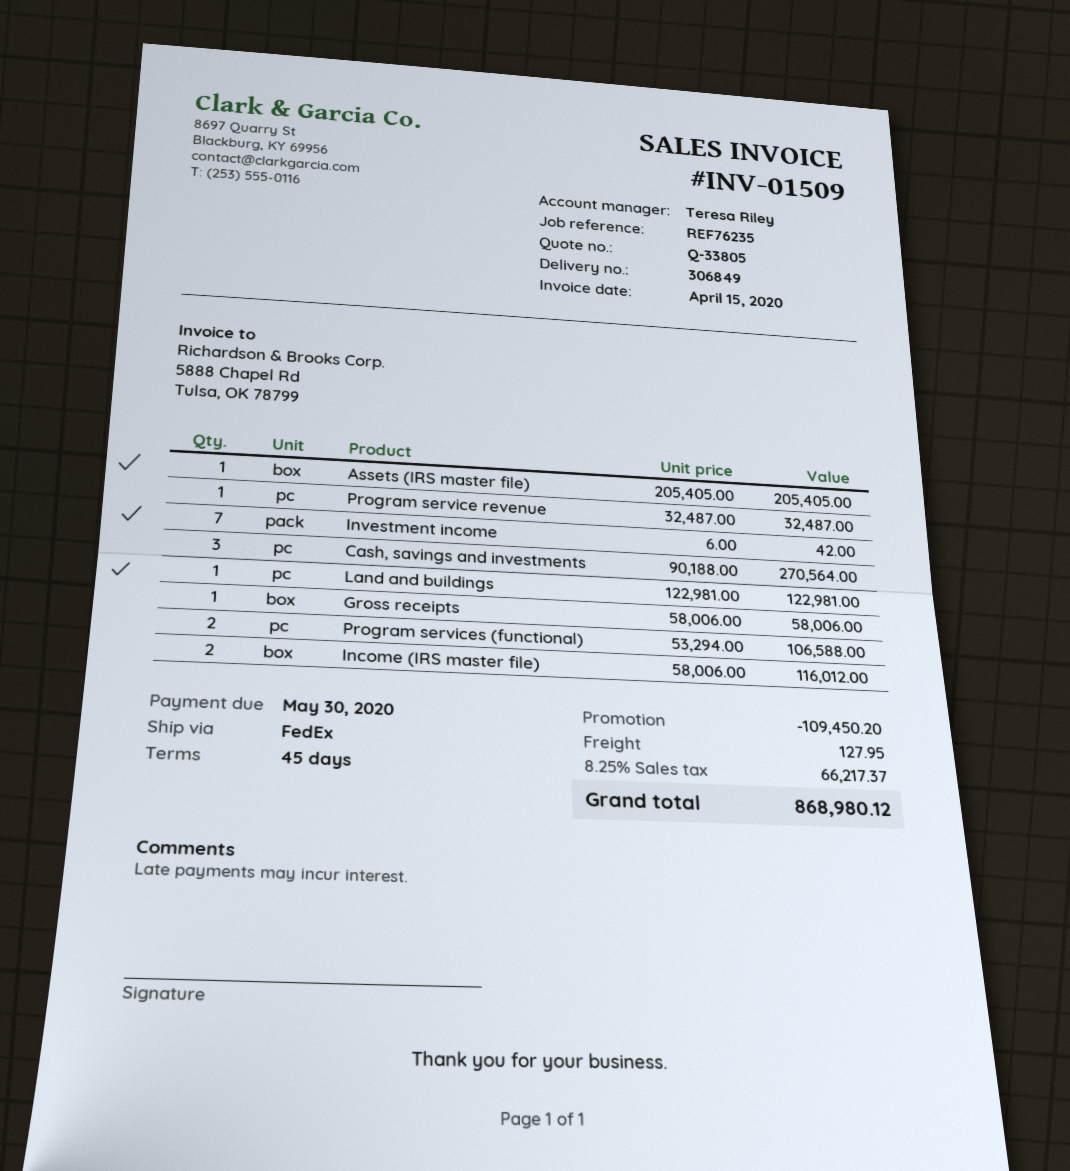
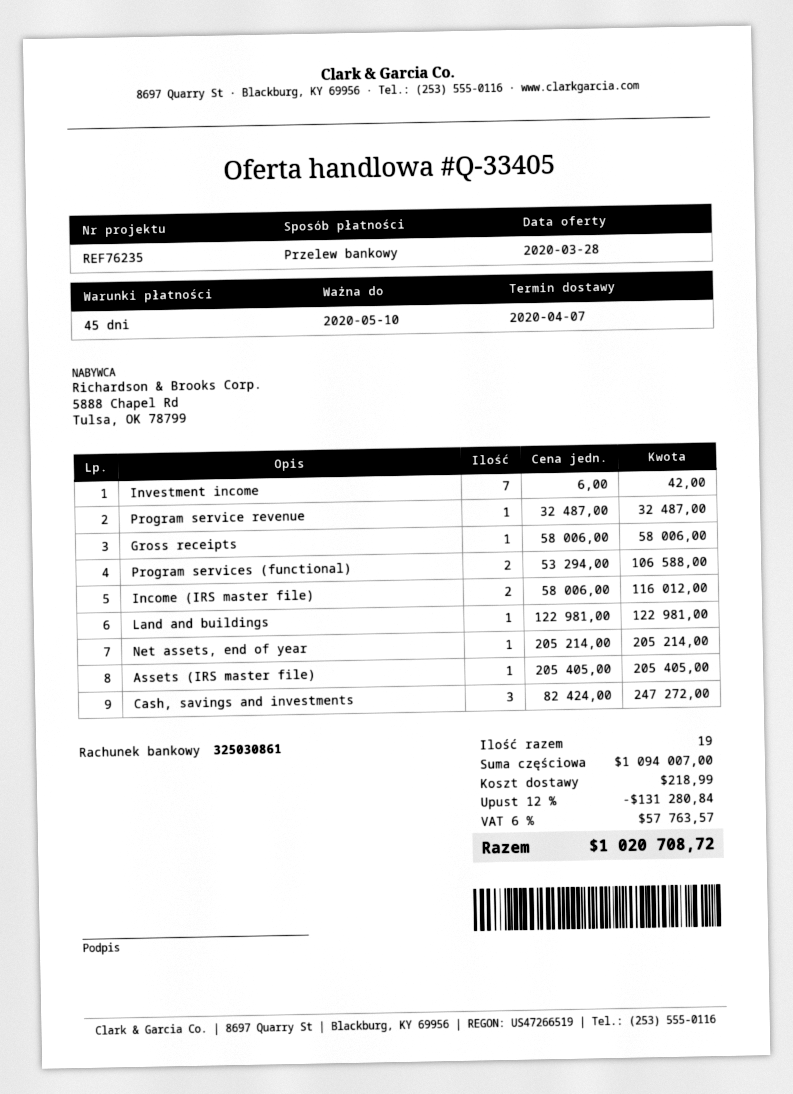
quote number: Q-33805 -> Q-33405
Cash, savings and investments: 3 x 90188.00 = 270564.00 -> 3 x 82424.00 = 247272.00
Net assets, end of year: none -> 1 x 205214.00 = 205214.00
discount: 109450.20 -> 131280.84
shipping: 127.95 -> 218.99
tax: 8.25% = 66217.37 -> 6% = 57763.57
total: 868980.12 -> 1020708.72

